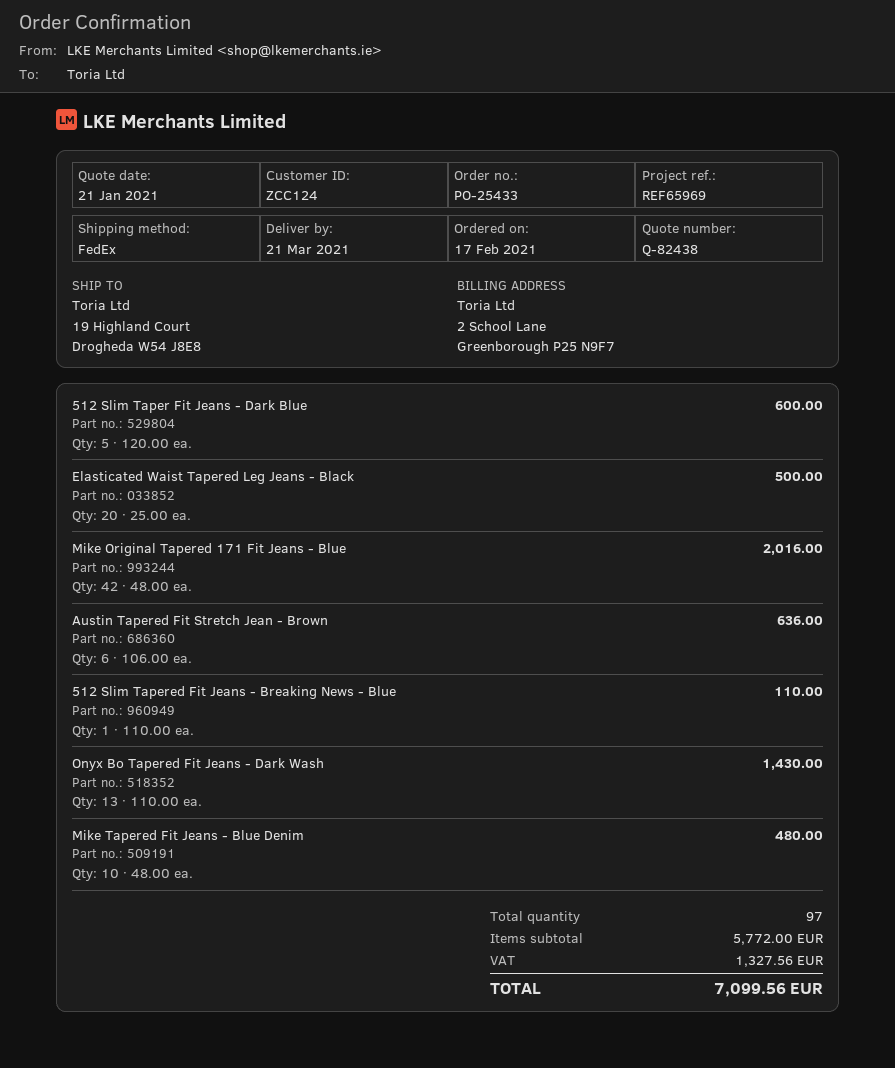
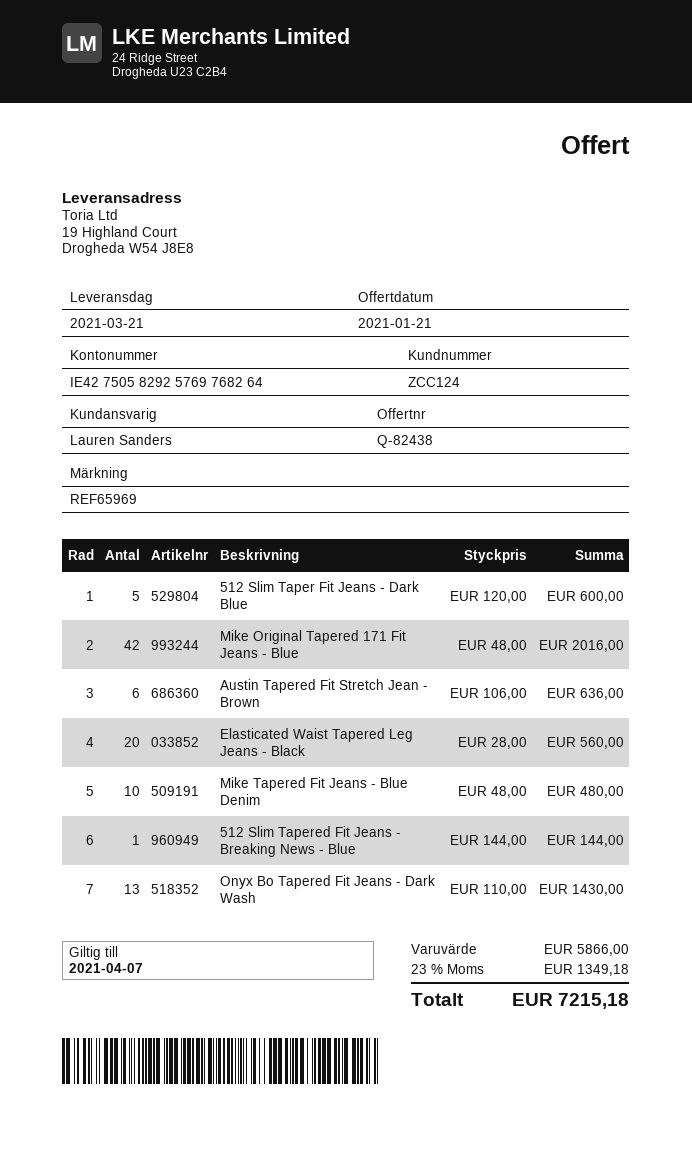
Elasticated Waist Tapered Leg Jeans - Black: 20 x 25.00 = 500.00 -> 20 x 28.00 = 560.00
512 Slim Tapered Fit Jeans - Breaking News - Blue: 1 x 110.00 = 110.00 -> 1 x 144.00 = 144.00
subtotal: 5772.00 -> 5866.00
tax: 1327.56 -> 1349.18
total: 7099.56 -> 7215.18

